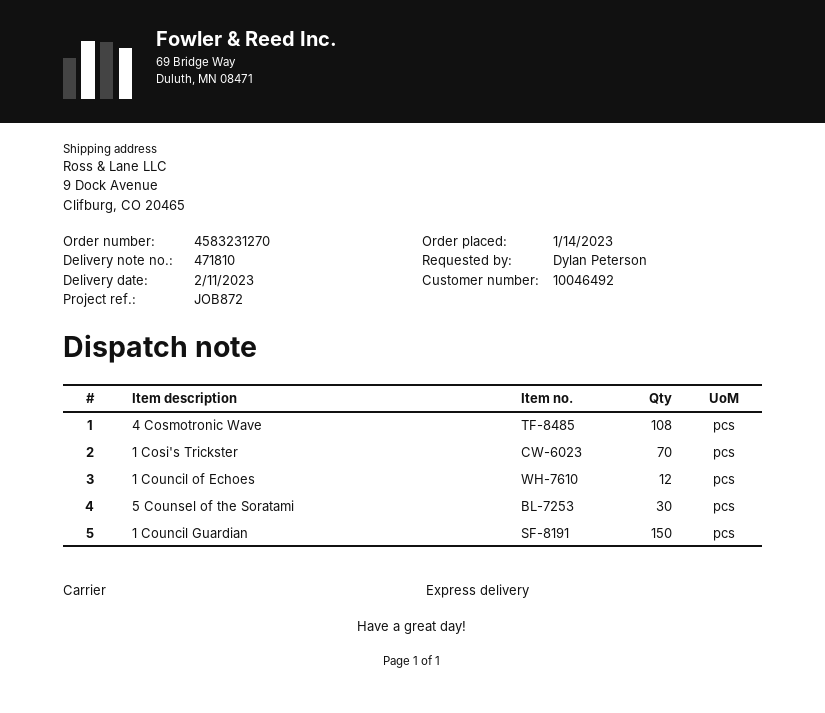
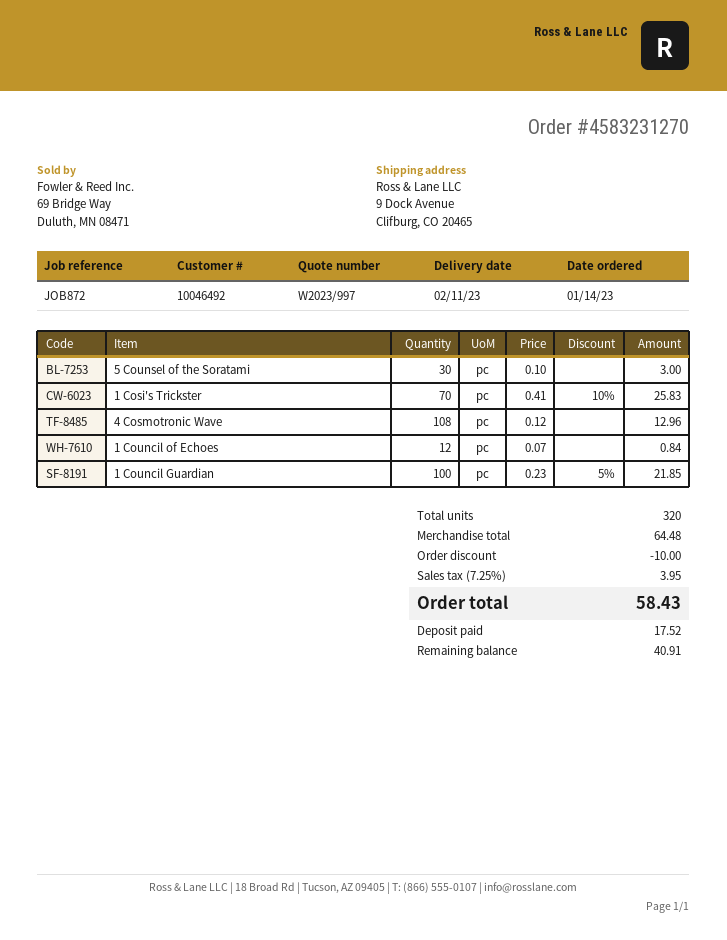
1 Council Guardian: 150 -> 100

